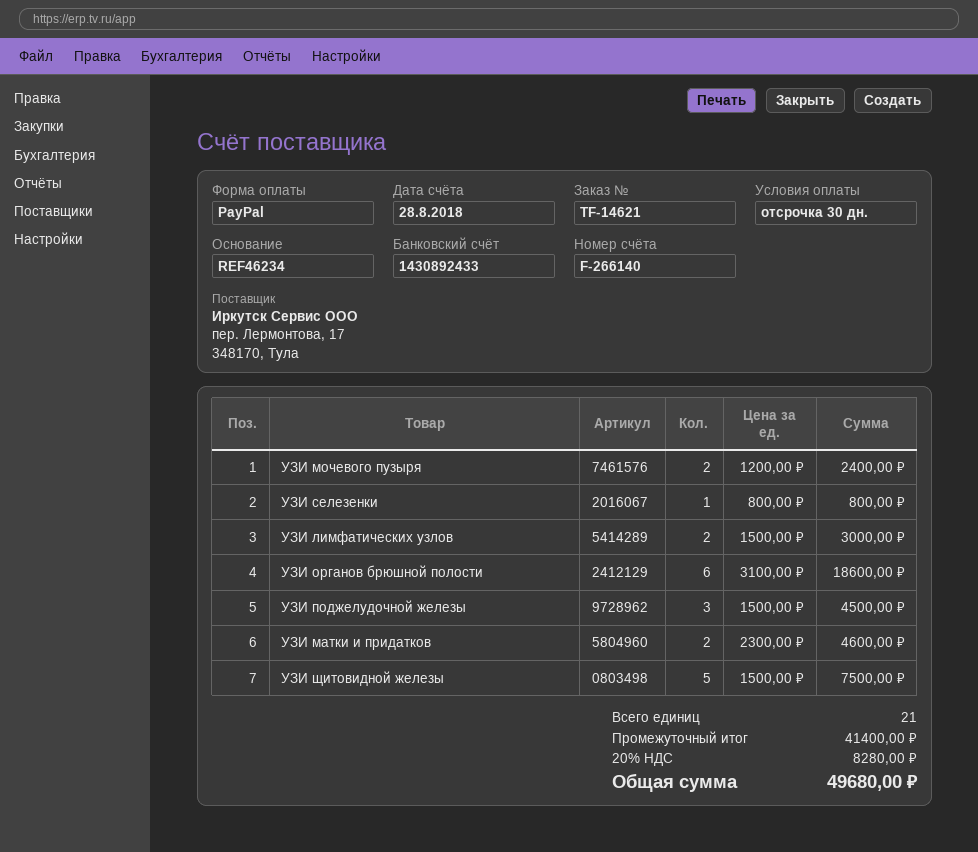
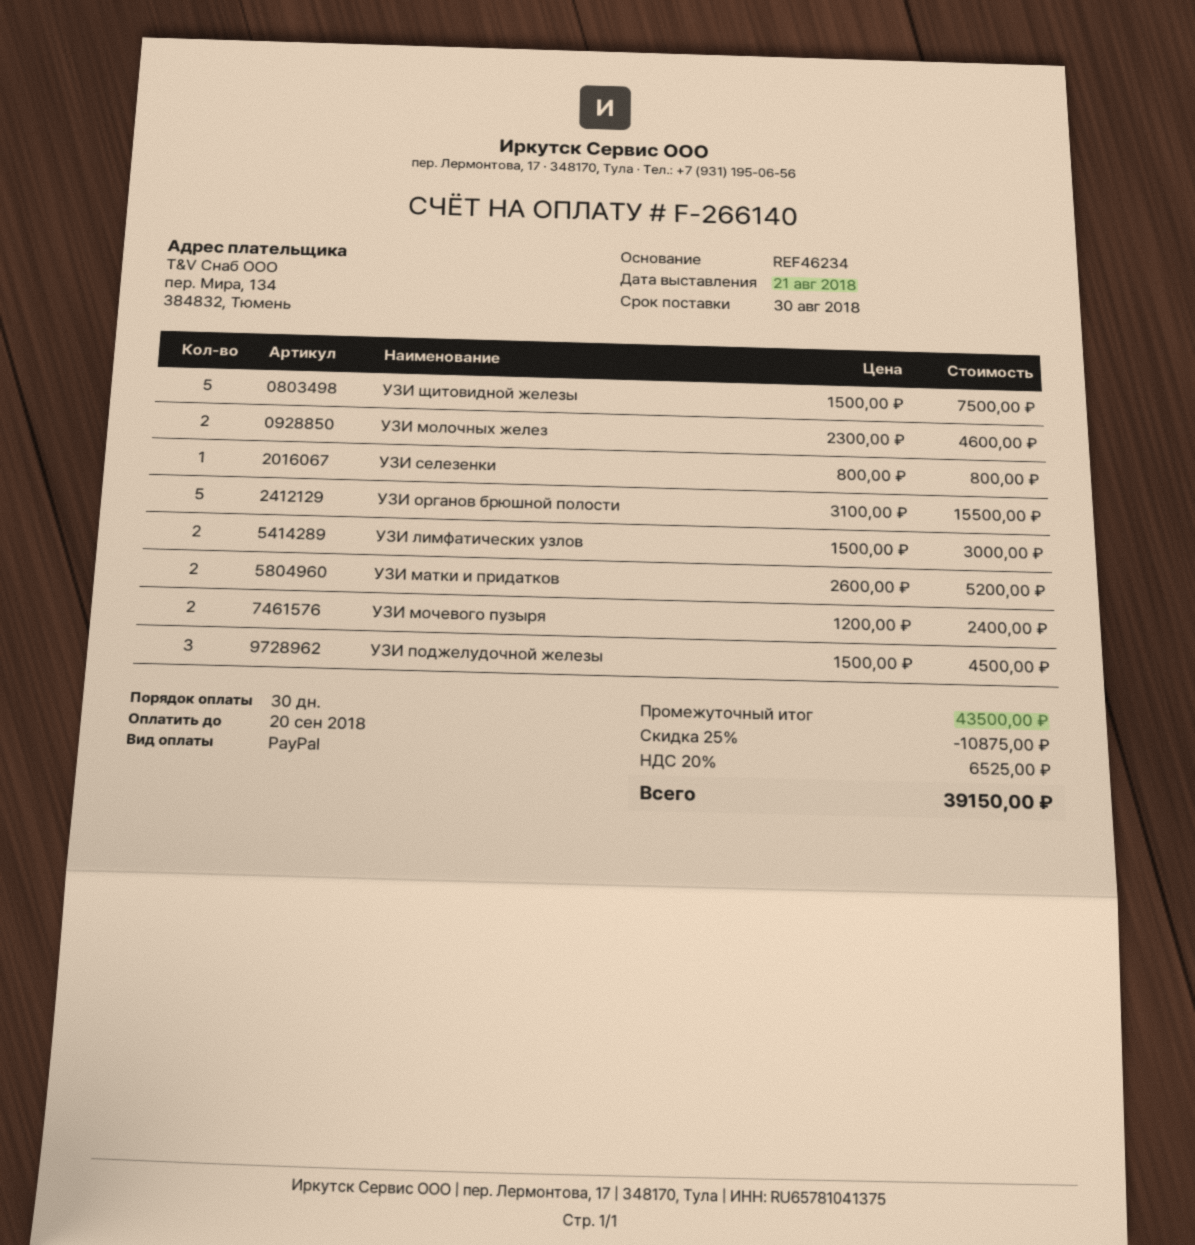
invoice date: 2018-08-28 -> 2018-08-21
УЗИ органов брюшной полости: 6 x 3100.00 = 18600.00 -> 5 x 3100.00 = 15500.00
УЗИ матки и придатков: 2 x 2300.00 = 4600.00 -> 2 x 2600.00 = 5200.00
УЗИ молочных желез: none -> 2 x 2300.00 = 4600.00
subtotal: 41400.00 -> 43500.00
discount: none -> 25% = 10875.00
tax: 20% = 8280.00 -> 20% = 6525.00
total: 49680.00 -> 39150.00

